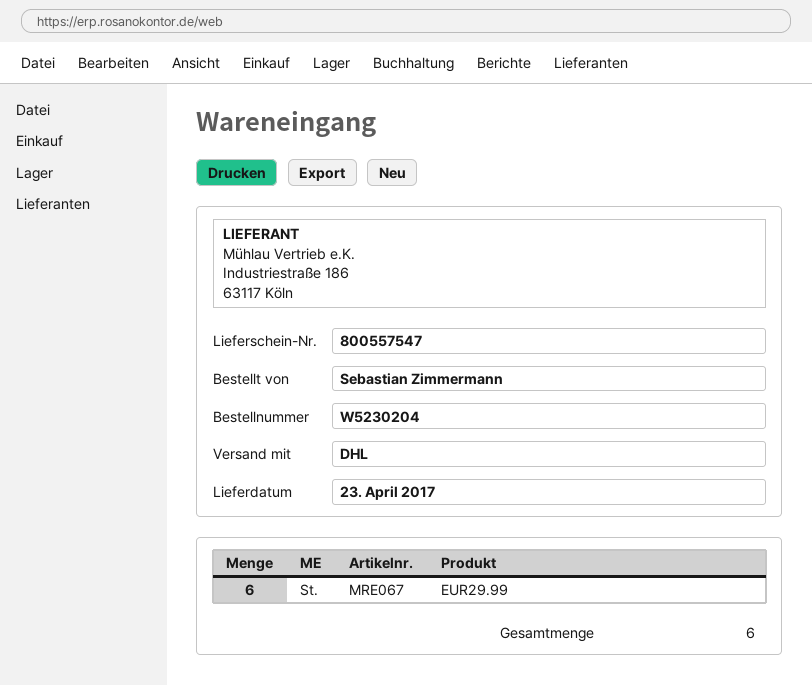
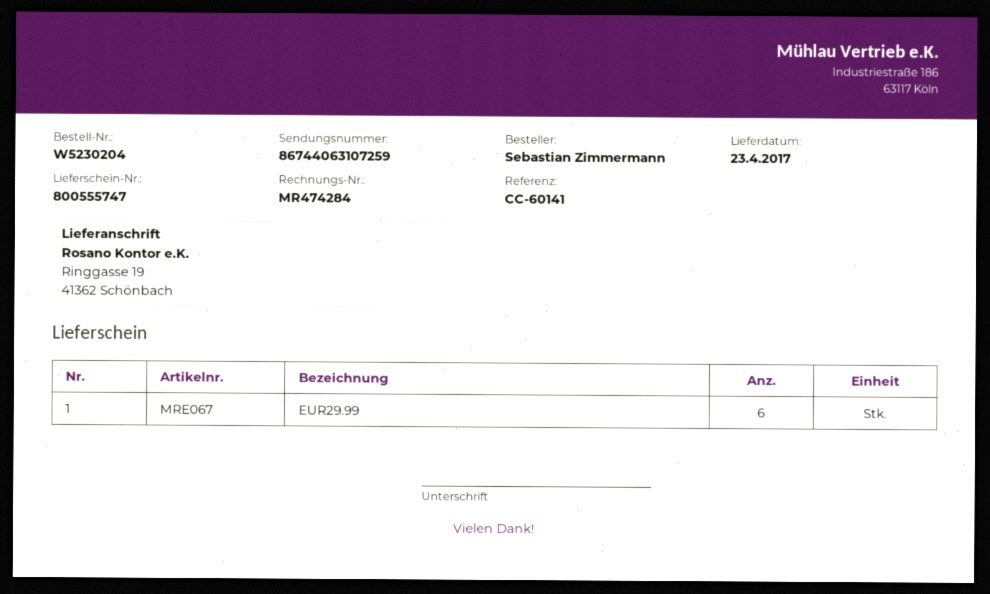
delivery note number: 800557547 -> 800555747

